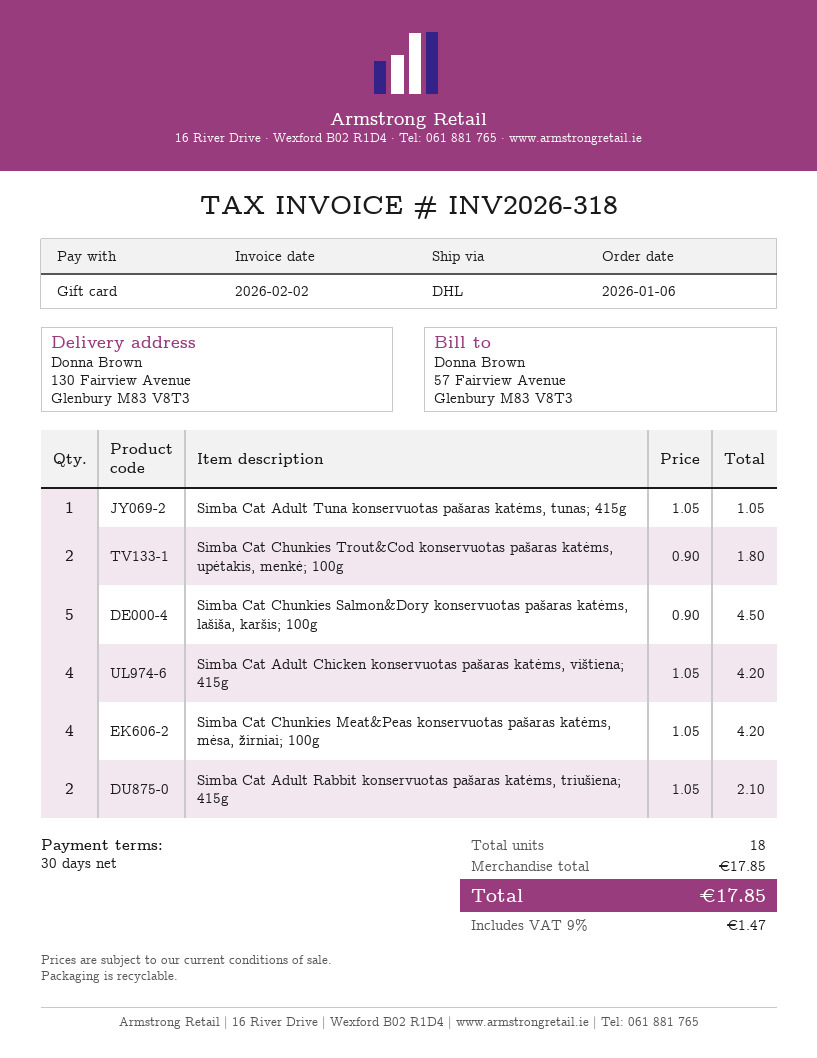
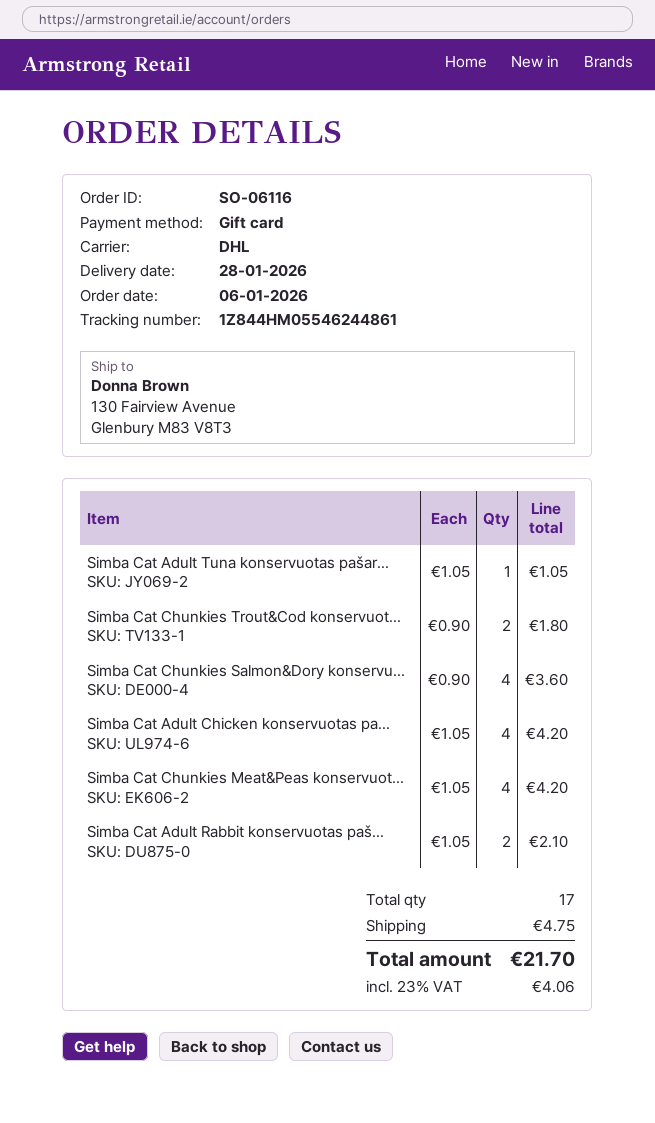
Simba Cat Chunkies Salmon&Dory konservuotas pašaras katėms, lašiša, karšis; 100g: 5 x 0.90 = 4.50 -> 4 x 0.90 = 3.60
total quantity: 18 -> 17
shipping: none -> 4.75
tax: 9% = 1.47 -> 23% = 4.06
total: 17.85 -> 21.70

